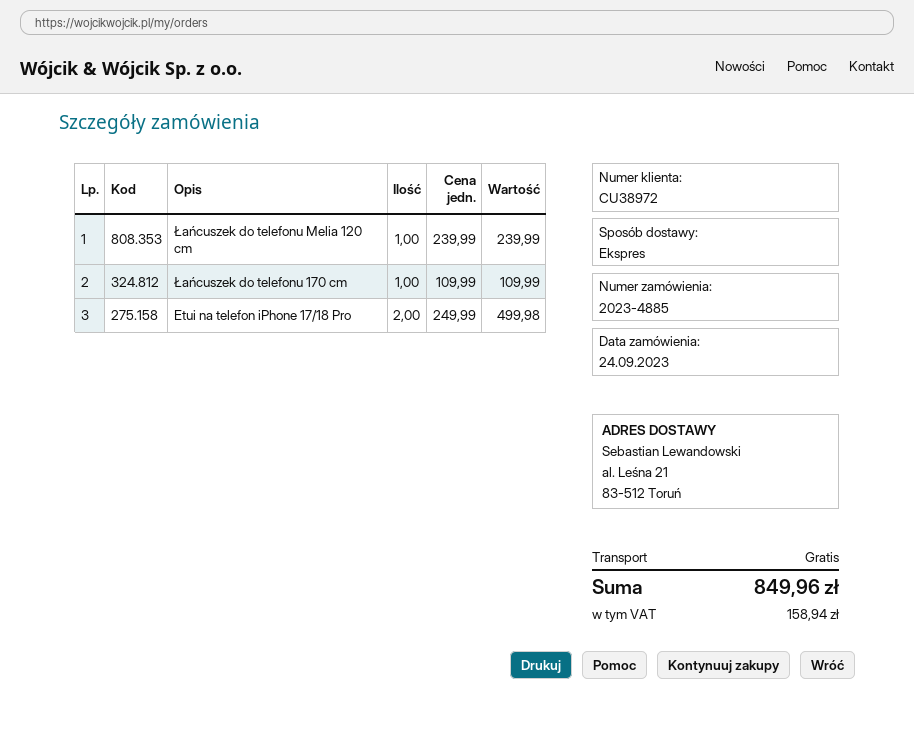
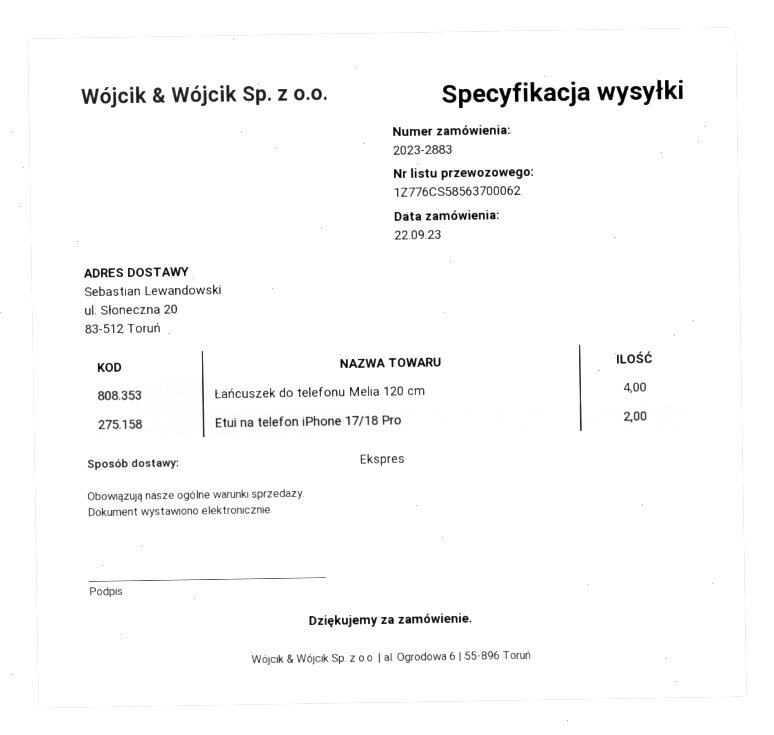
order number: 2023-4885 -> 2023-2883
order date: 2023-09-24 -> 2023-09-22
ship to: al. Leśna 21, 83-512 Toruń -> ul. Słoneczna 20, 83-512 Toruń
Łańcuszek do telefonu Melia 120 cm: 1 -> 4
Łańcuszek do telefonu 170 cm: 1 -> none

